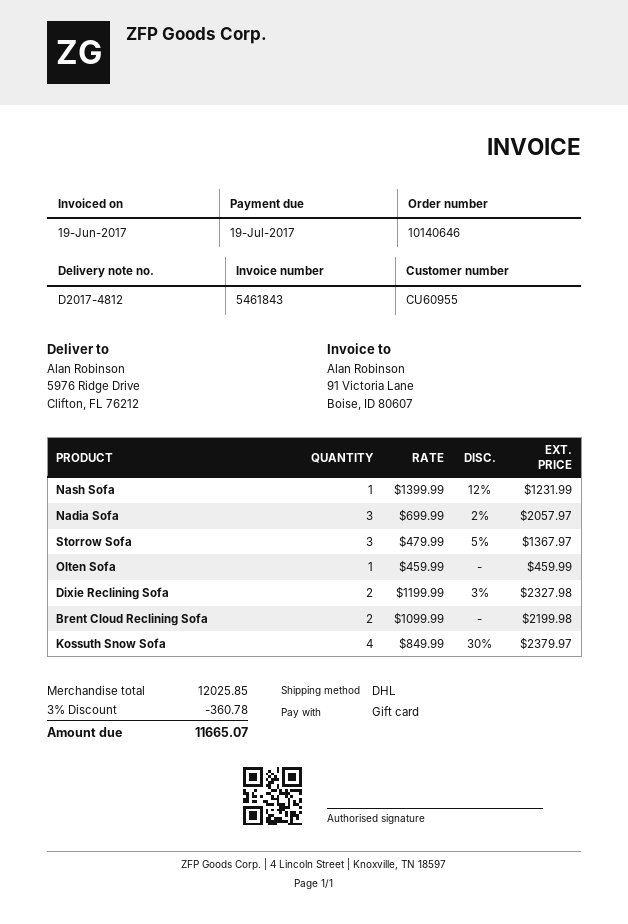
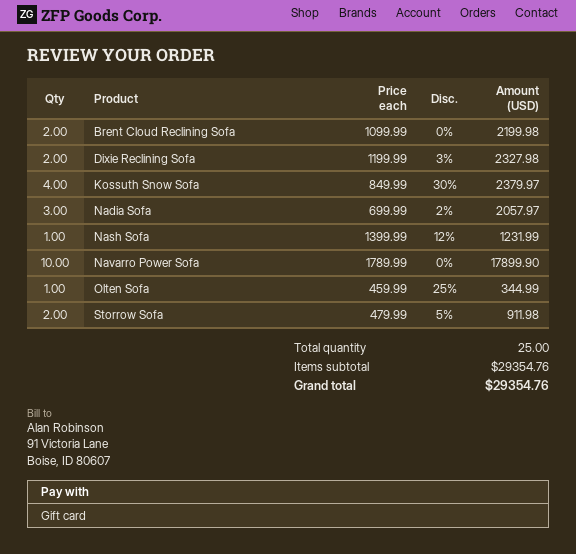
Storrow Sofa: 3 x 479.99 - 5% = 1367.97 -> 2 x 479.99 - 5% = 911.98
Olten Sofa: 1 x 459.99 = 459.99 -> 1 x 459.99 - 25% = 344.99
Navarro Power Sofa: none -> 10 x 1789.99 = 17899.90
subtotal: 12025.85 -> 29354.76
discount: 3% = 360.78 -> none
total: 11665.07 -> 29354.76

